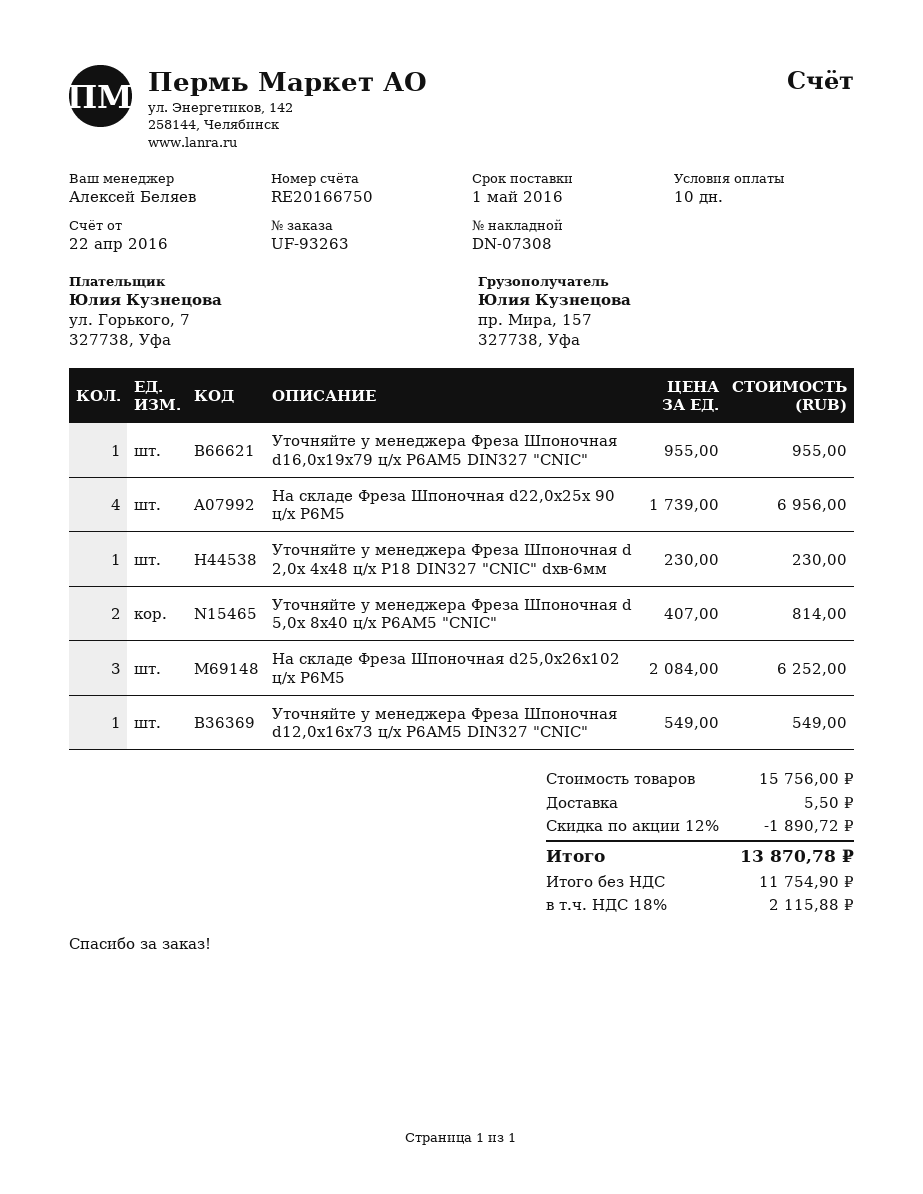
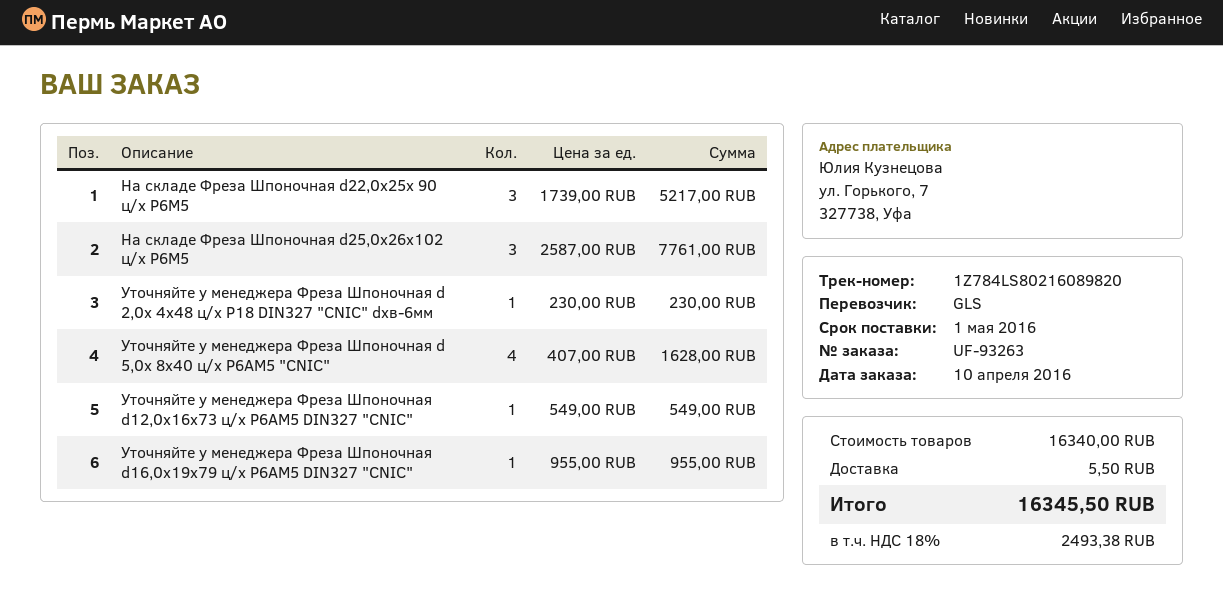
На складе Фреза Шпоночная d22,0х25х 90 ц/х Р6М5: 4 x 1739.00 = 6956.00 -> 3 x 1739.00 = 5217.00
Уточняйте у менеджера Фреза Шпоночная d 5,0х 8х40 ц/х Р6АМ5 "CNIC": 2 x 407.00 = 814.00 -> 4 x 407.00 = 1628.00
На складе Фреза Шпоночная d25,0х26х102 ц/х Р6М5: 3 x 2084.00 = 6252.00 -> 3 x 2587.00 = 7761.00
subtotal: 15756.00 -> 16340.00
discount: 12% = 1890.72 -> none
tax: 18% = 2115.88 -> 18% = 2493.38
total: 13870.78 -> 16345.50

